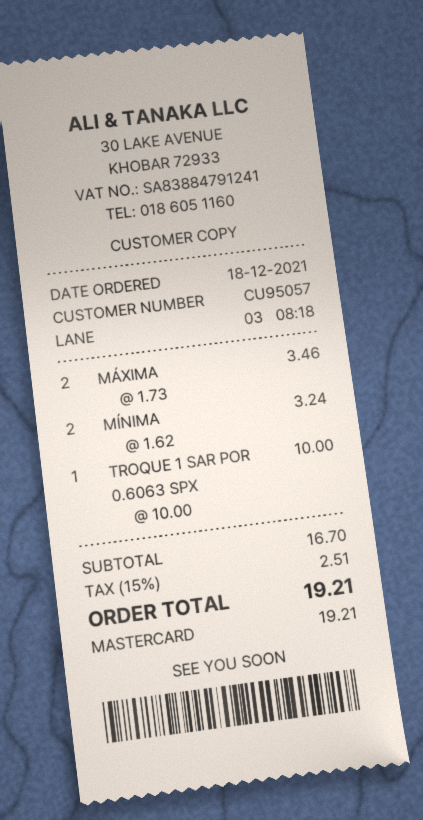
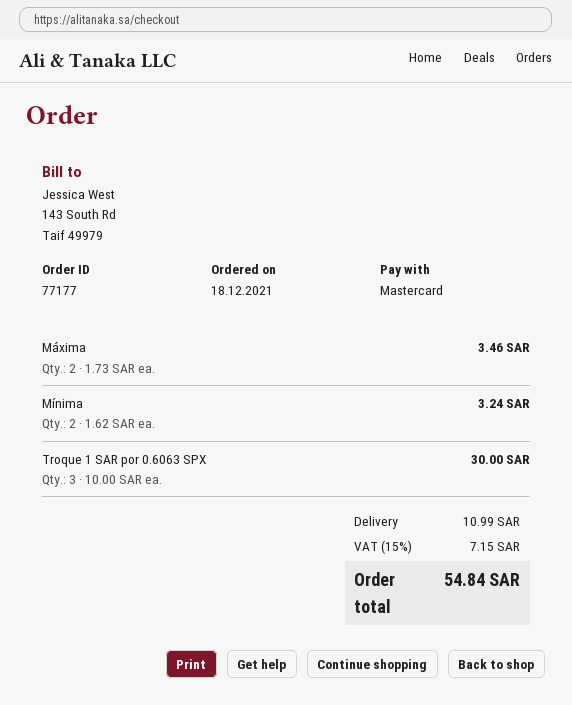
TROQUE 1 SAR POR 0.6063 SPX: 1 x 10.00 = 10.00 -> 3 x 10.00 = 30.00
shipping: none -> 10.99
tax: 15% = 2.51 -> 15% = 7.15
total: 19.21 -> 54.84

